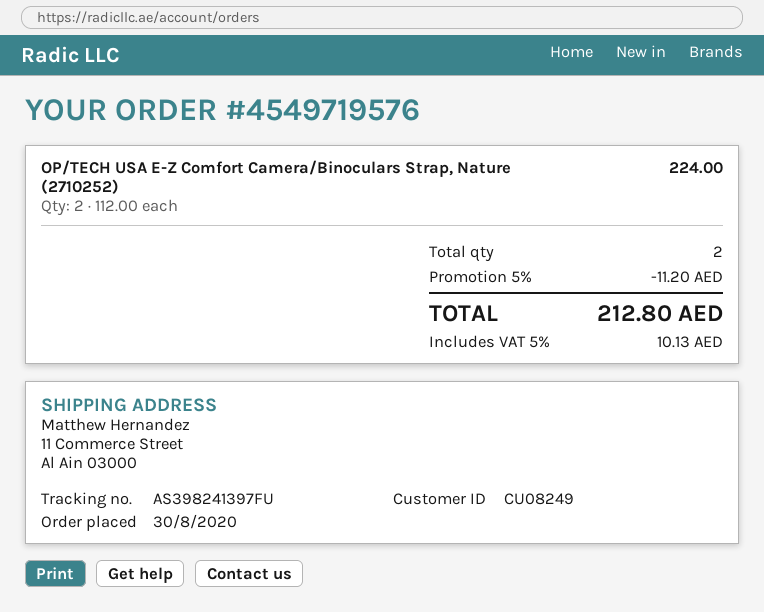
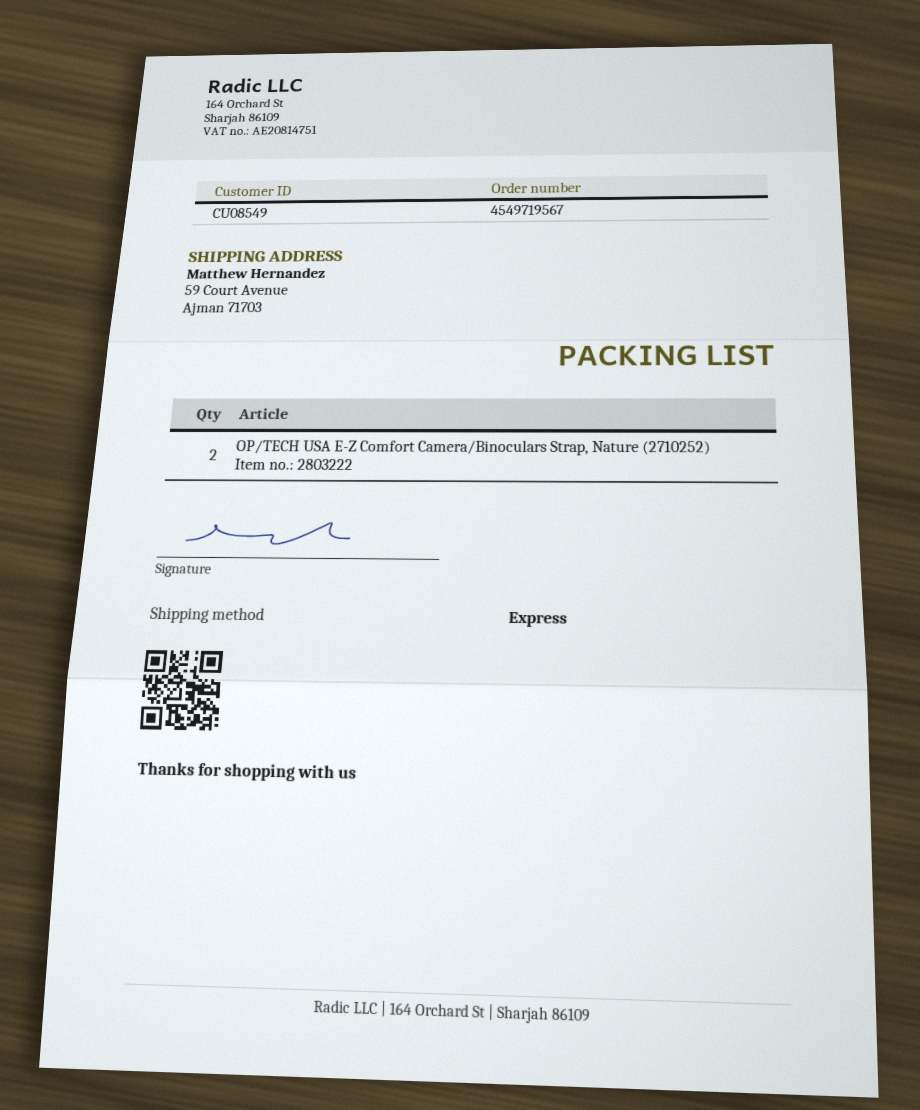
order number: 4549719576 -> 4549719567
customer number: CU08249 -> CU08549
ship to: 11 Commerce Street, Al Ain 03000 -> 59 Court Avenue, Ajman 71703

